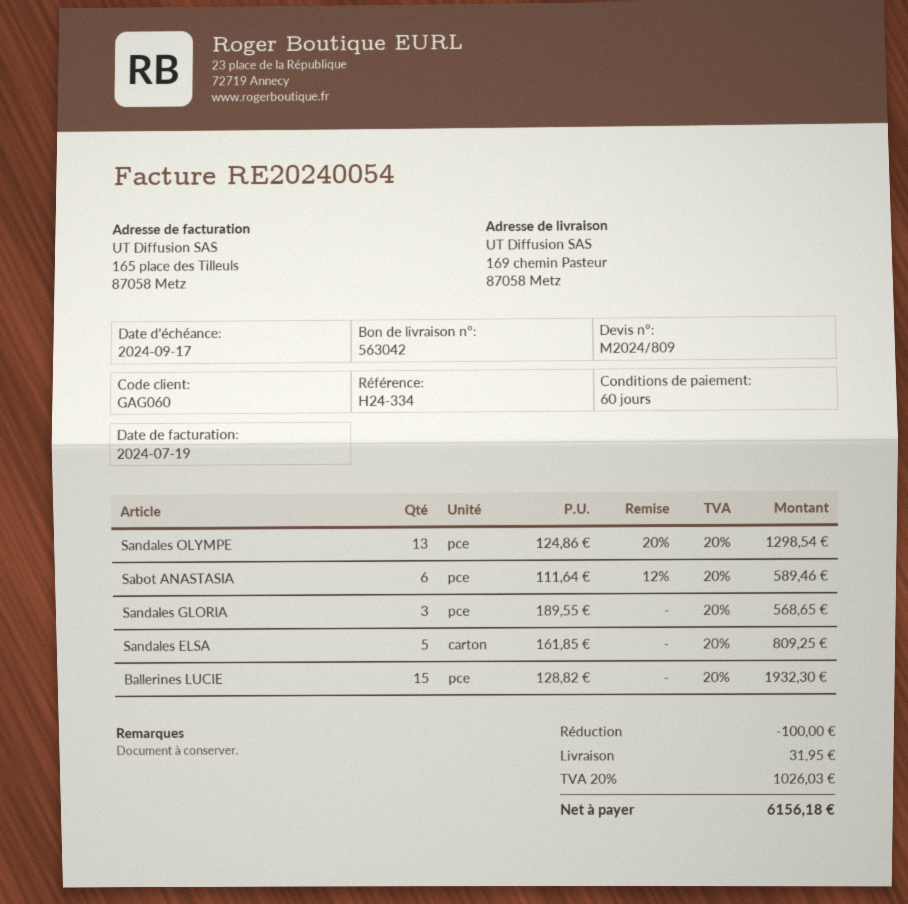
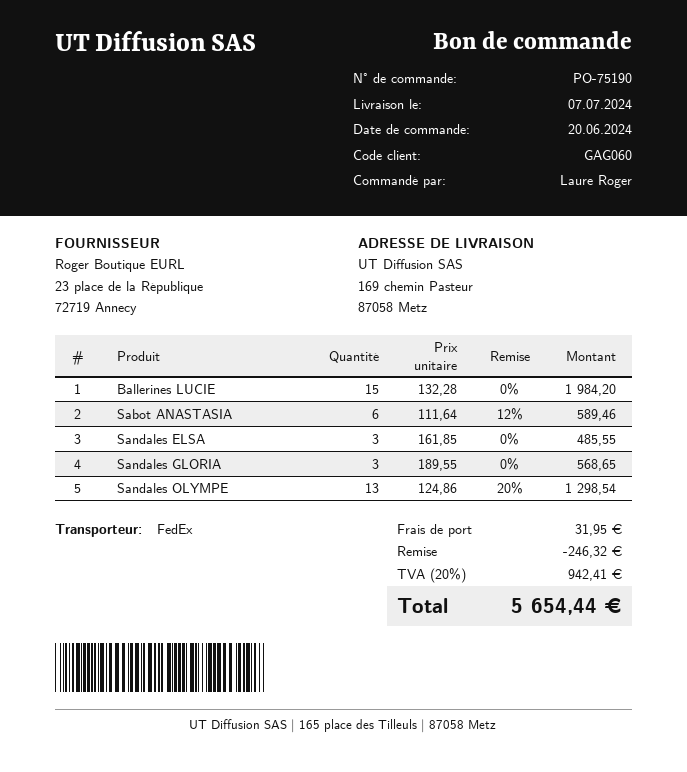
Sandales ELSA: 5 x 161.85 = 809.25 -> 3 x 161.85 = 485.55
Ballerines LUCIE: 15 x 128.82 = 1932.30 -> 15 x 132.28 = 1984.20
discount: 100.00 -> 246.32
tax: 20% = 1026.03 -> 20% = 942.41
total: 6156.18 -> 5654.44

